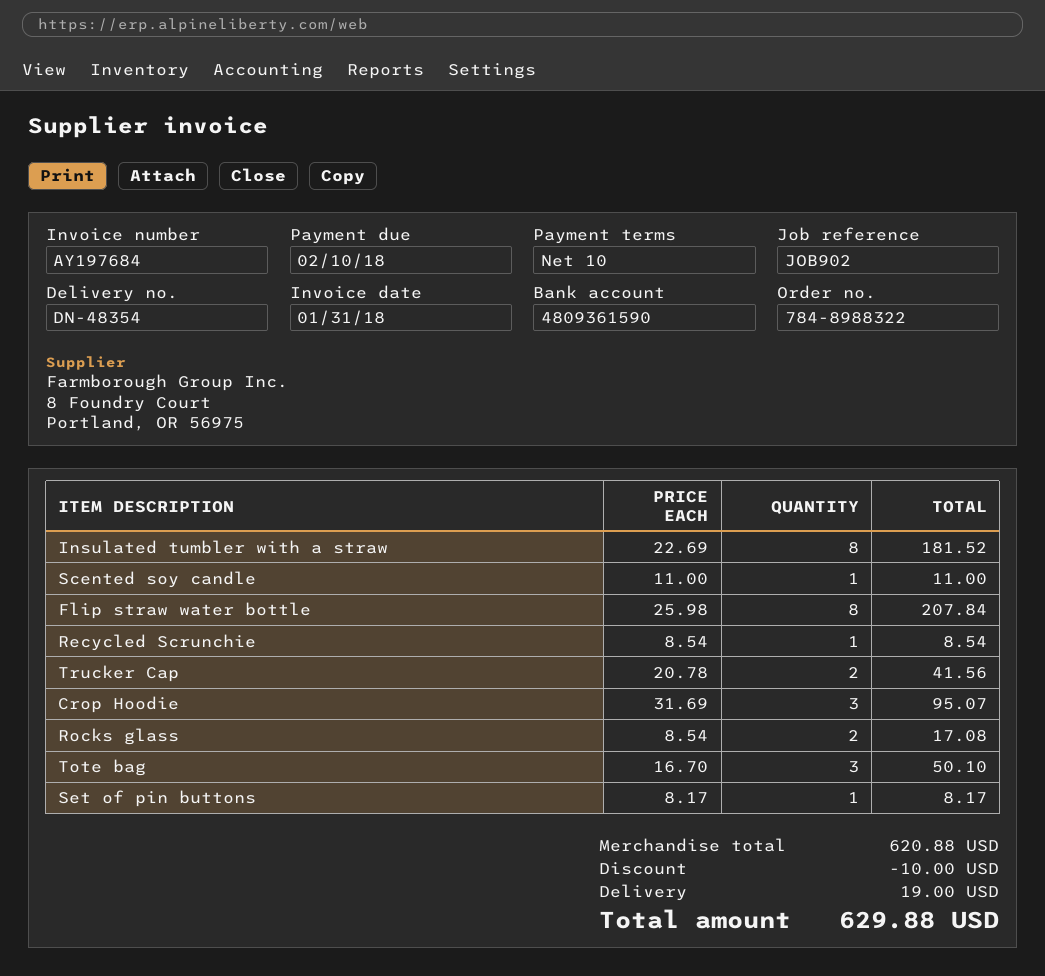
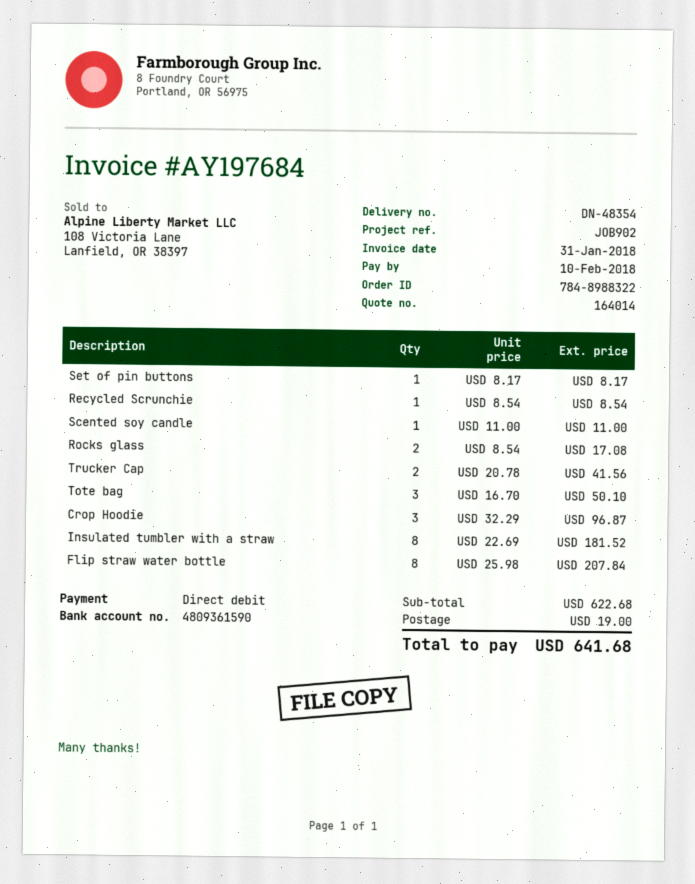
Crop Hoodie: 3 x 31.69 = 95.07 -> 3 x 32.29 = 96.87
subtotal: 620.88 -> 622.68
discount: 10.00 -> none
total: 629.88 -> 641.68

